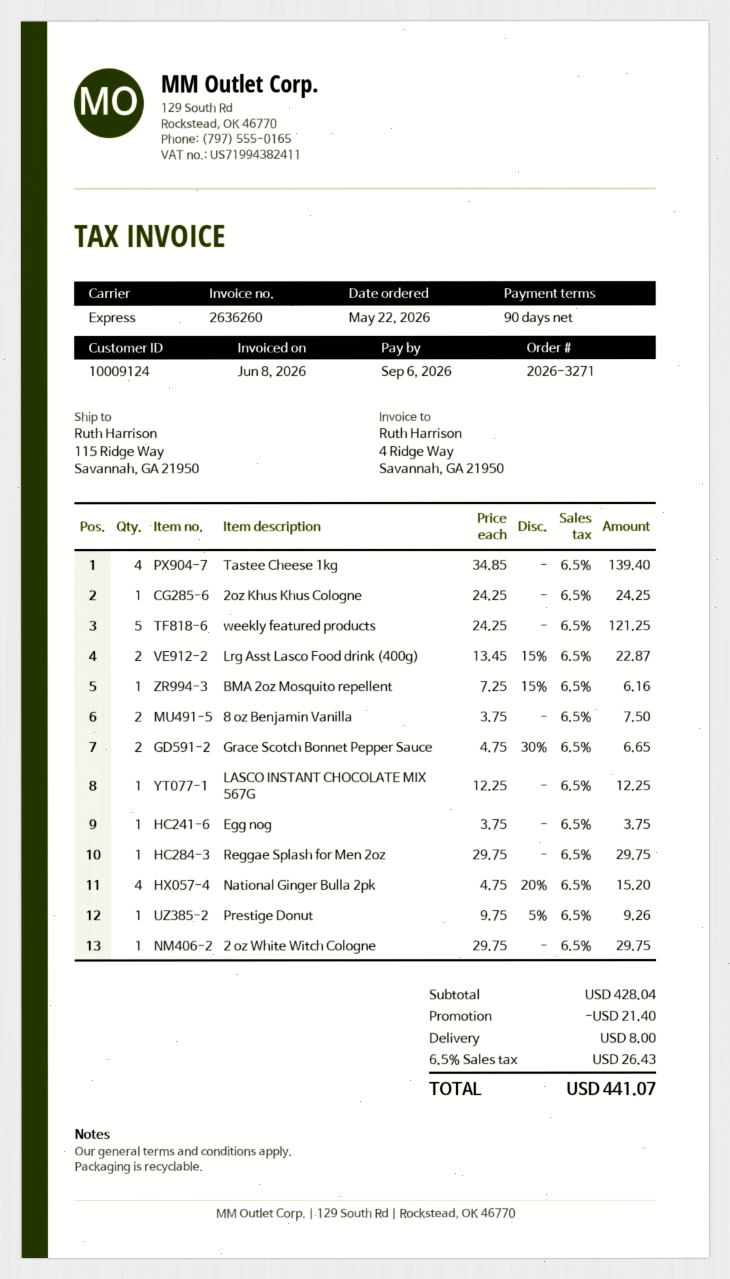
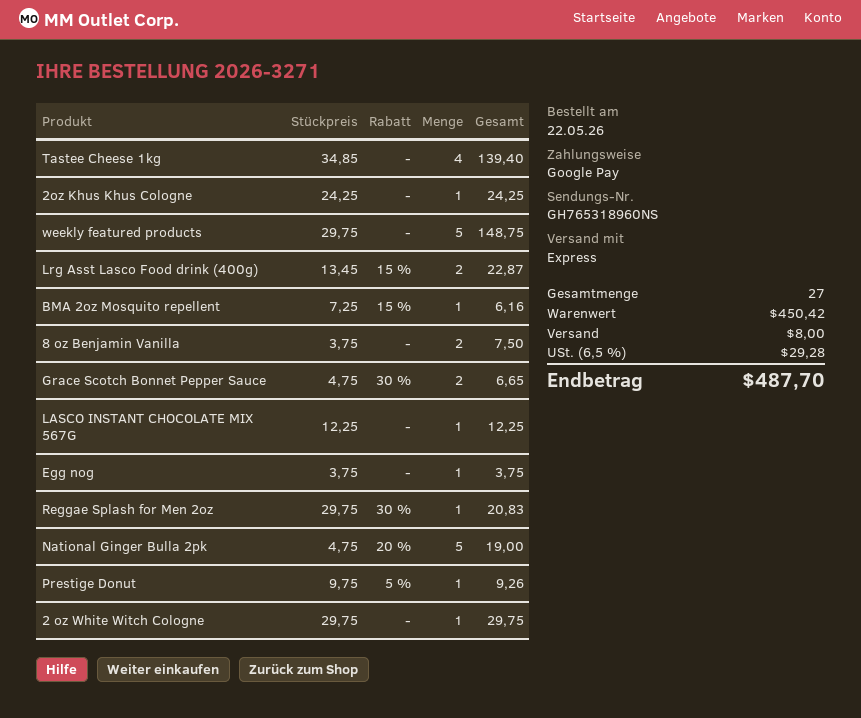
weekly featured products: 5 x 24.25 = 121.25 -> 5 x 29.75 = 148.75
Reggae Splash for Men 2oz: 1 x 29.75 = 29.75 -> 1 x 29.75 - 30% = 20.83
National Ginger Bulla 2pk: 4 x 4.75 - 20% = 15.20 -> 5 x 4.75 - 20% = 19.00
subtotal: 428.04 -> 450.42
discount: 21.40 -> none
tax: 6.5% = 26.43 -> 6.5% = 29.28
total: 441.07 -> 487.70

